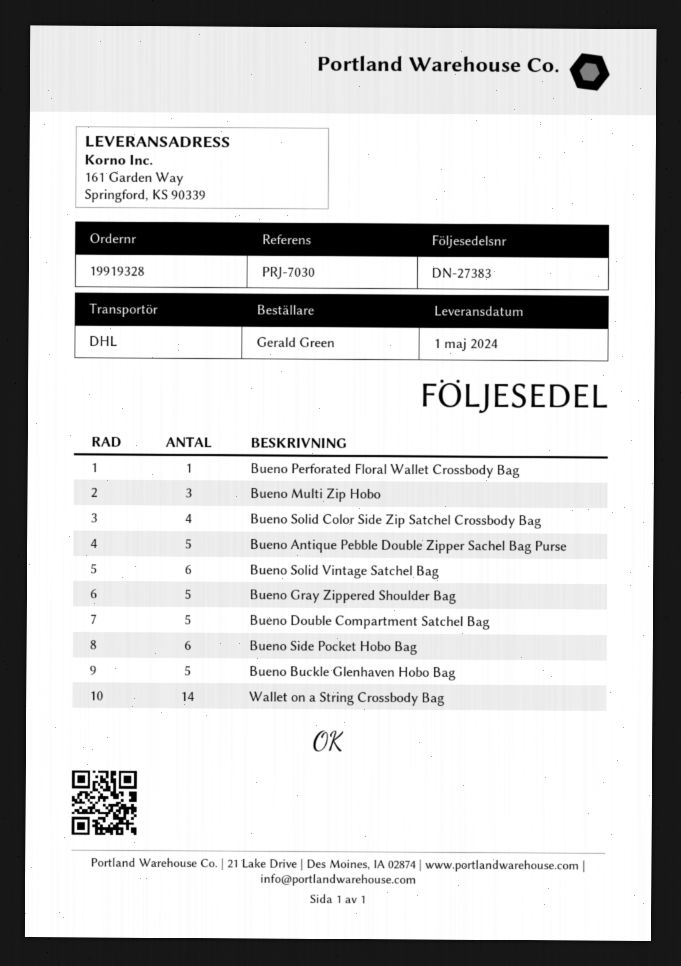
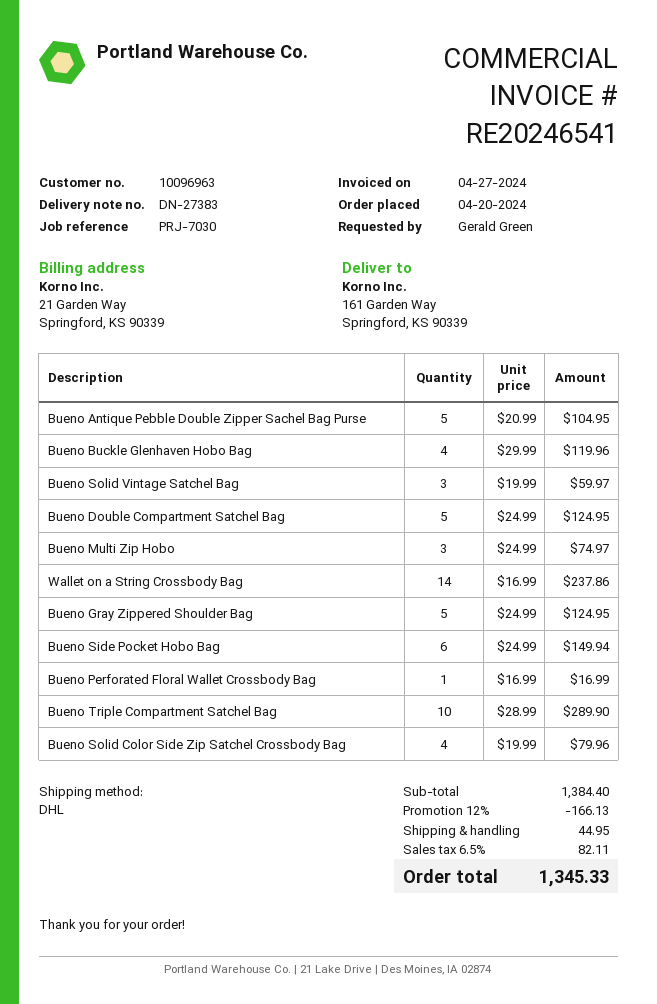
Bueno Solid Vintage Satchel Bag: 6 -> 3
Bueno Buckle Glenhaven Hobo Bag: 5 -> 4
Bueno Triple Compartment Satchel Bag: none -> 10

